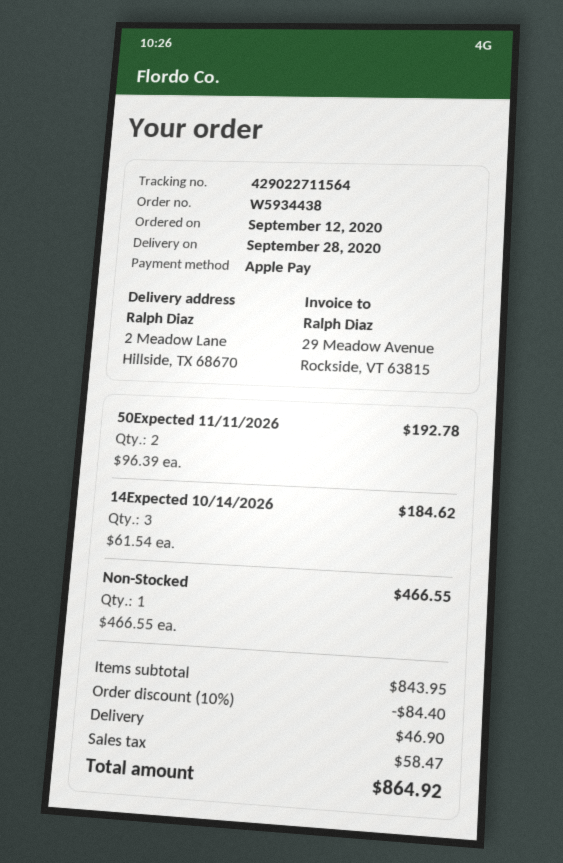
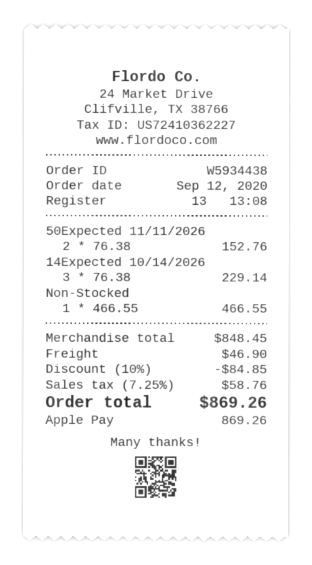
50Expected 11/11/2026: 2 x 96.39 = 192.78 -> 2 x 76.38 = 152.76
14Expected 10/14/2026: 3 x 61.54 = 184.62 -> 3 x 76.38 = 229.14
subtotal: 843.95 -> 848.45
discount: 10% = 84.40 -> 10% = 84.85
tax: 58.47 -> 58.76
total: 864.92 -> 869.26

